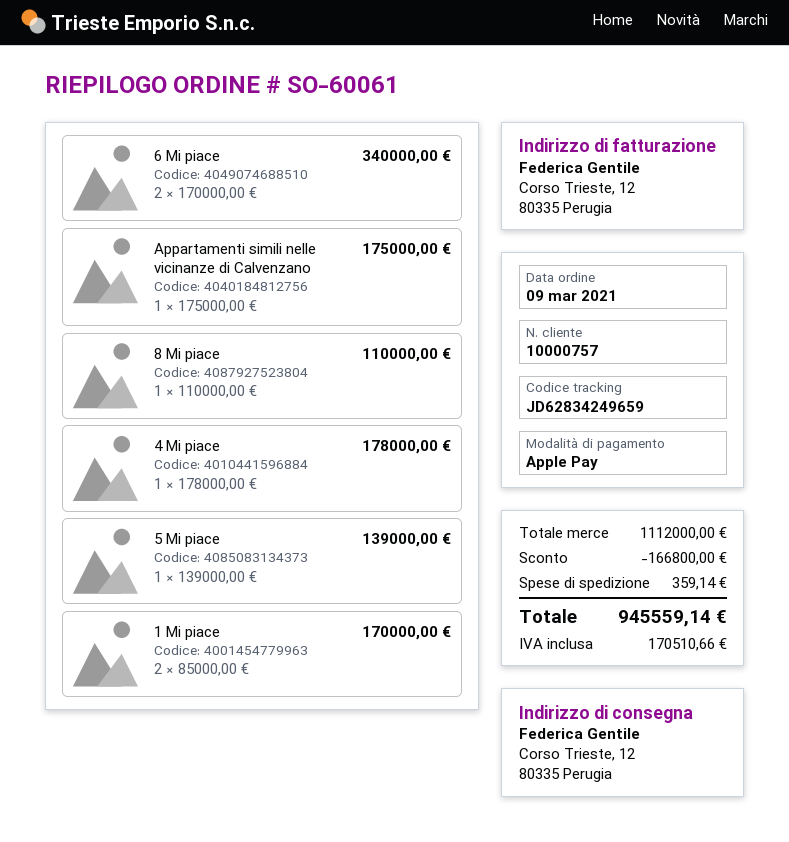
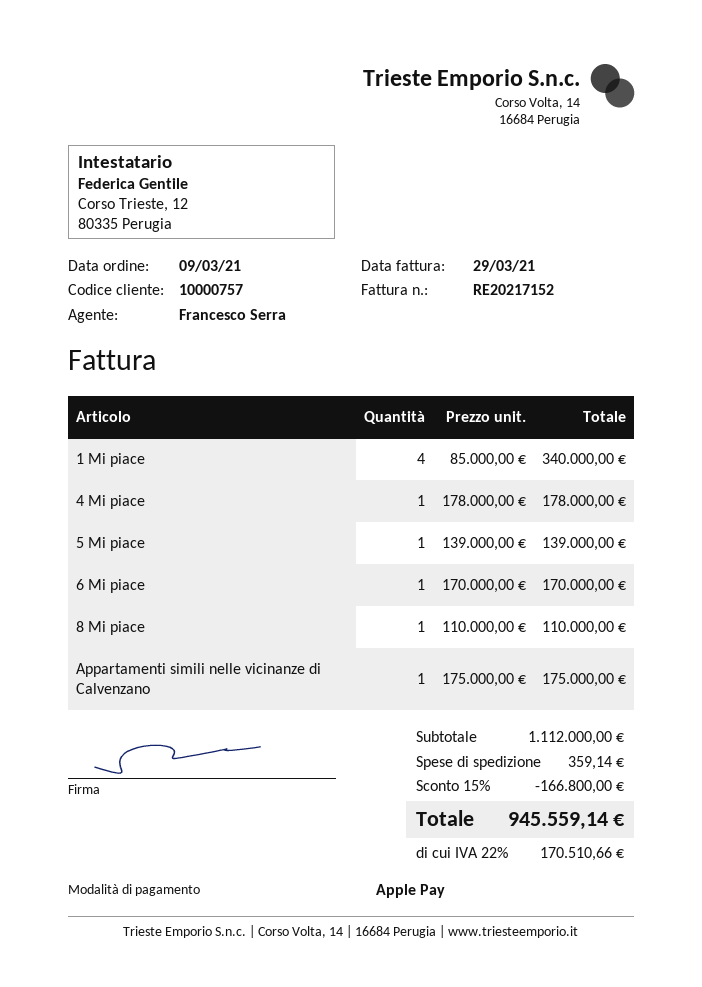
6 Mi piace: 2 x 170000.00 = 340000.00 -> 1 x 170000.00 = 170000.00
1 Mi piace: 2 x 85000.00 = 170000.00 -> 4 x 85000.00 = 340000.00

